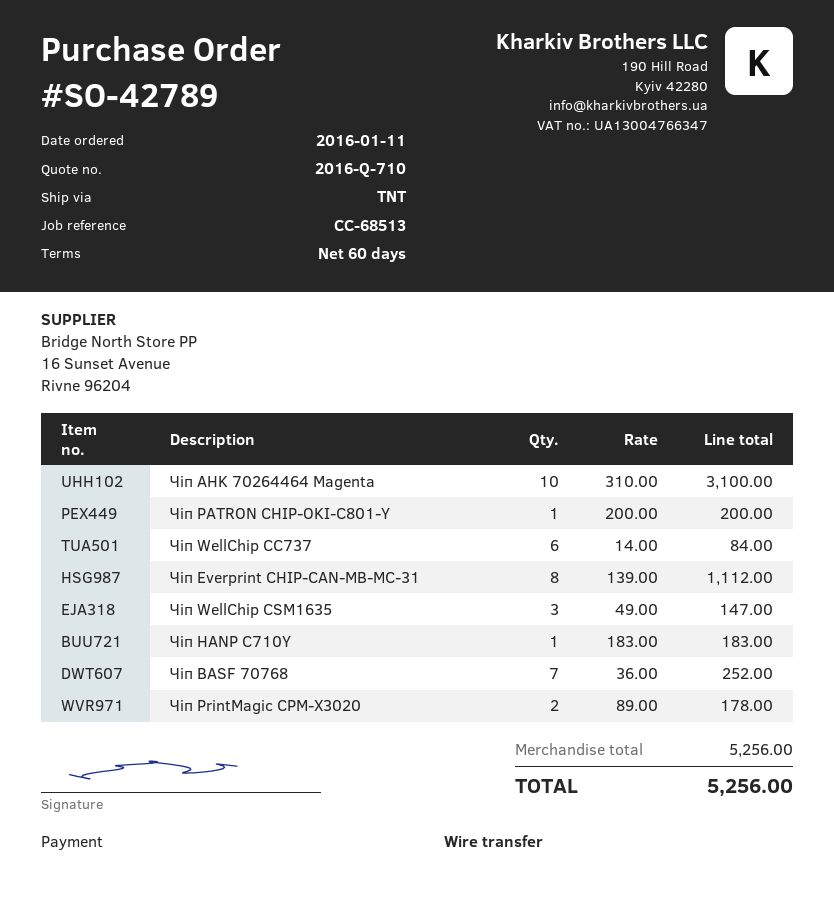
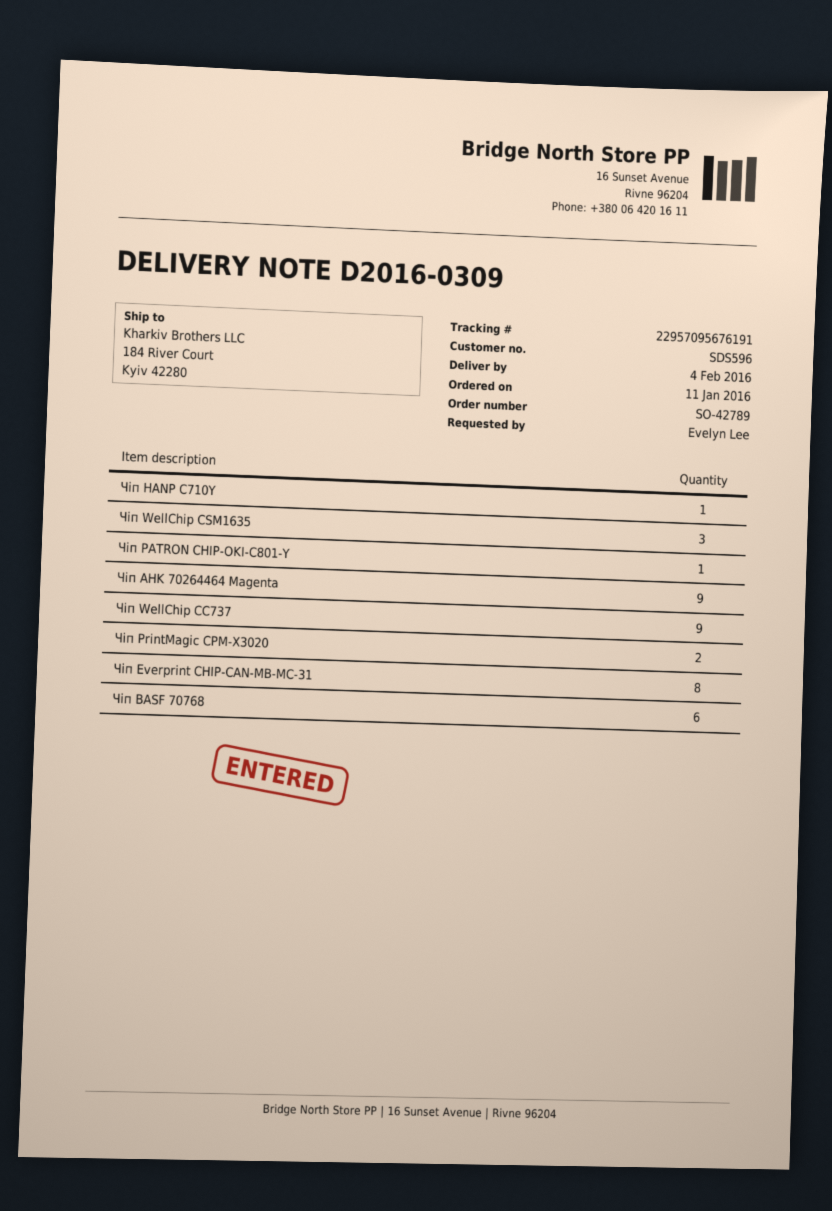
Чіп AHK 70264464 Magenta: 10 -> 9
Чіп WellChip CC737: 6 -> 9
Чіп BASF 70768: 7 -> 6

